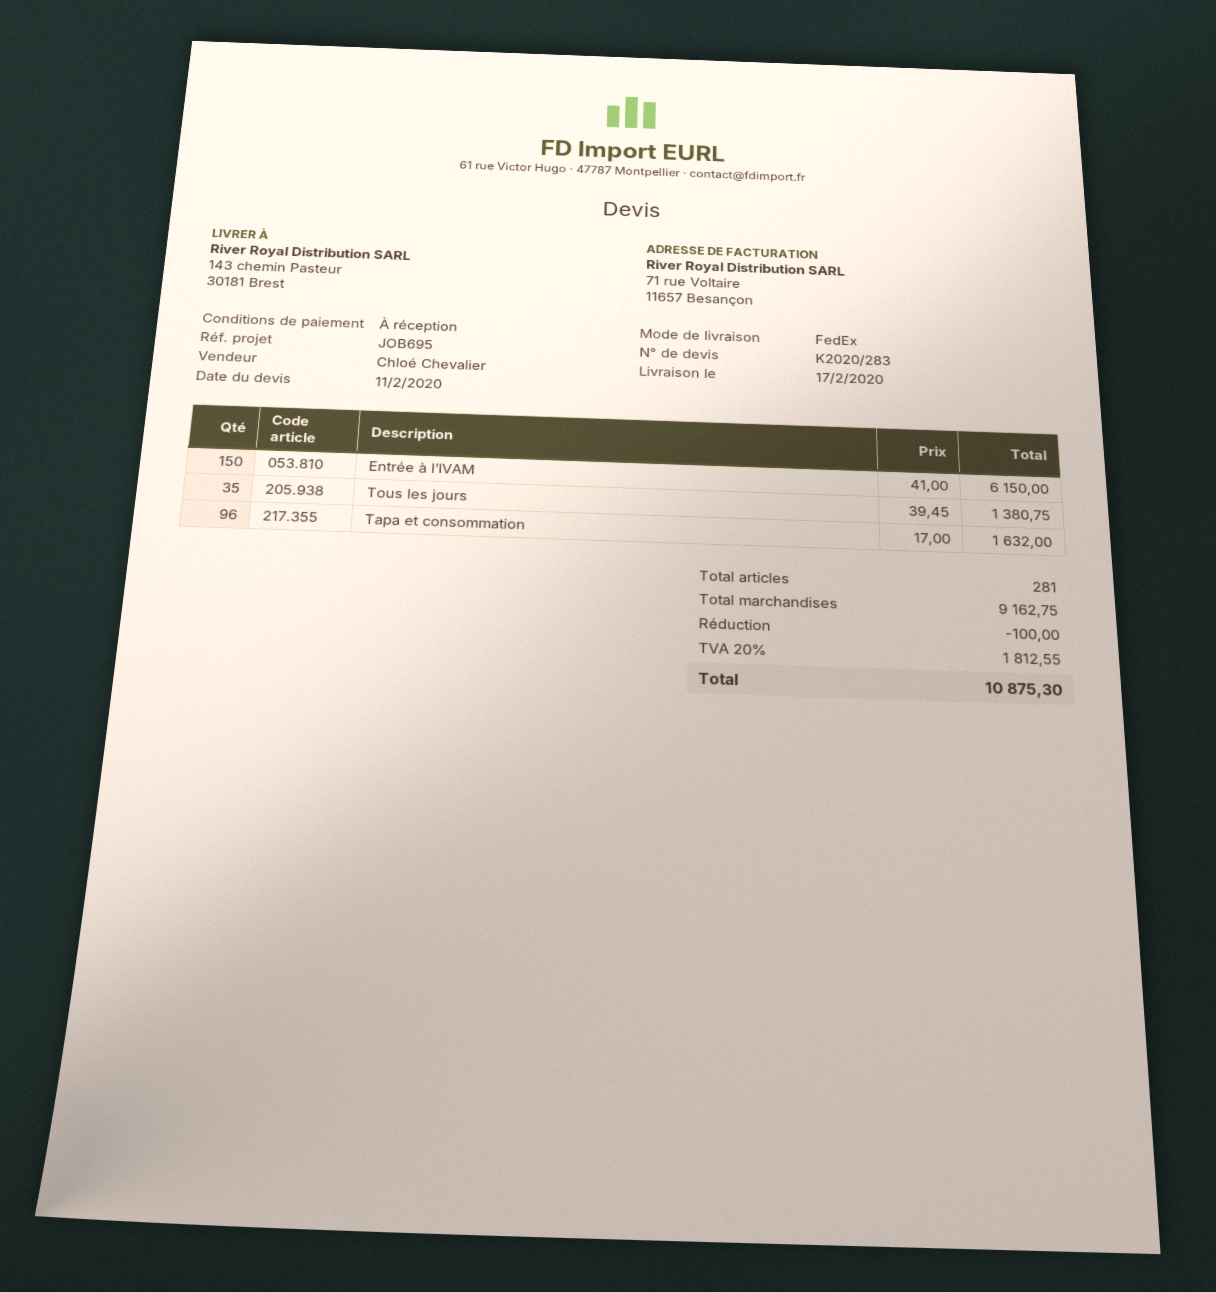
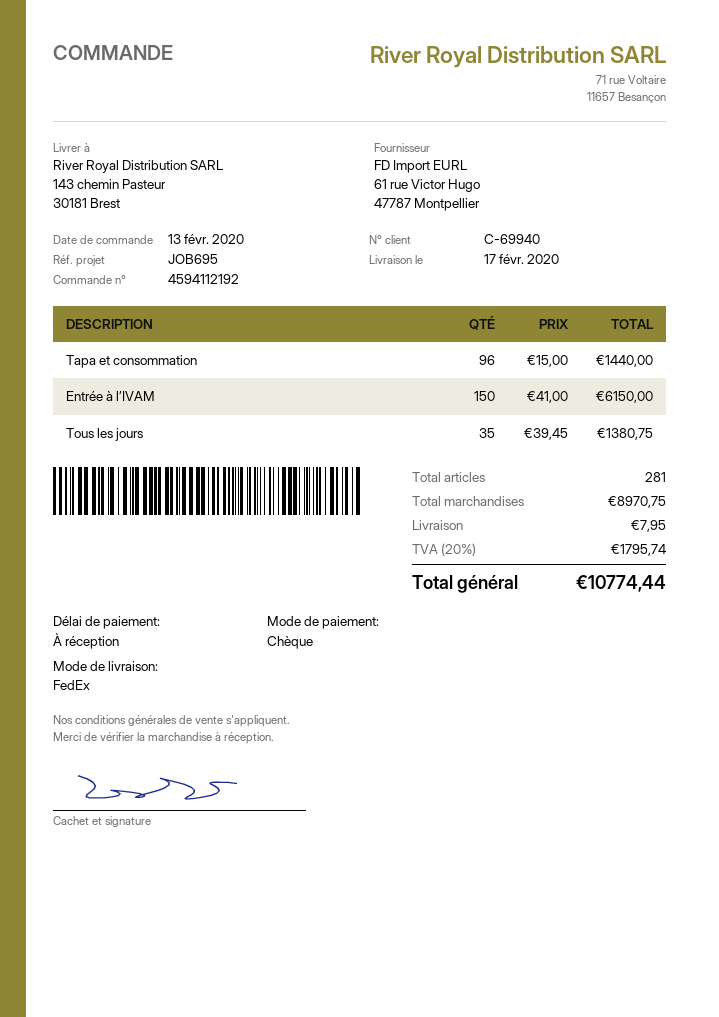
Tapa et consommation: 96 x 17.00 = 1632.00 -> 96 x 15.00 = 1440.00
subtotal: 9162.75 -> 8970.75
discount: 100.00 -> none
shipping: none -> 7.95
tax: 20% = 1812.55 -> 20% = 1795.74
total: 10875.30 -> 10774.44

